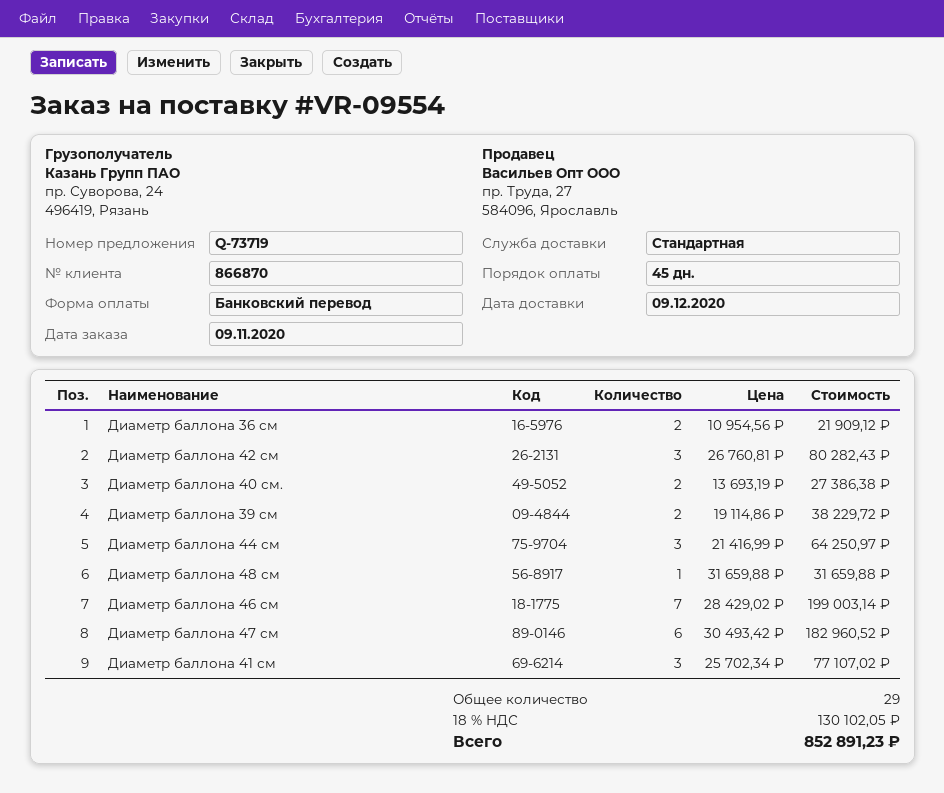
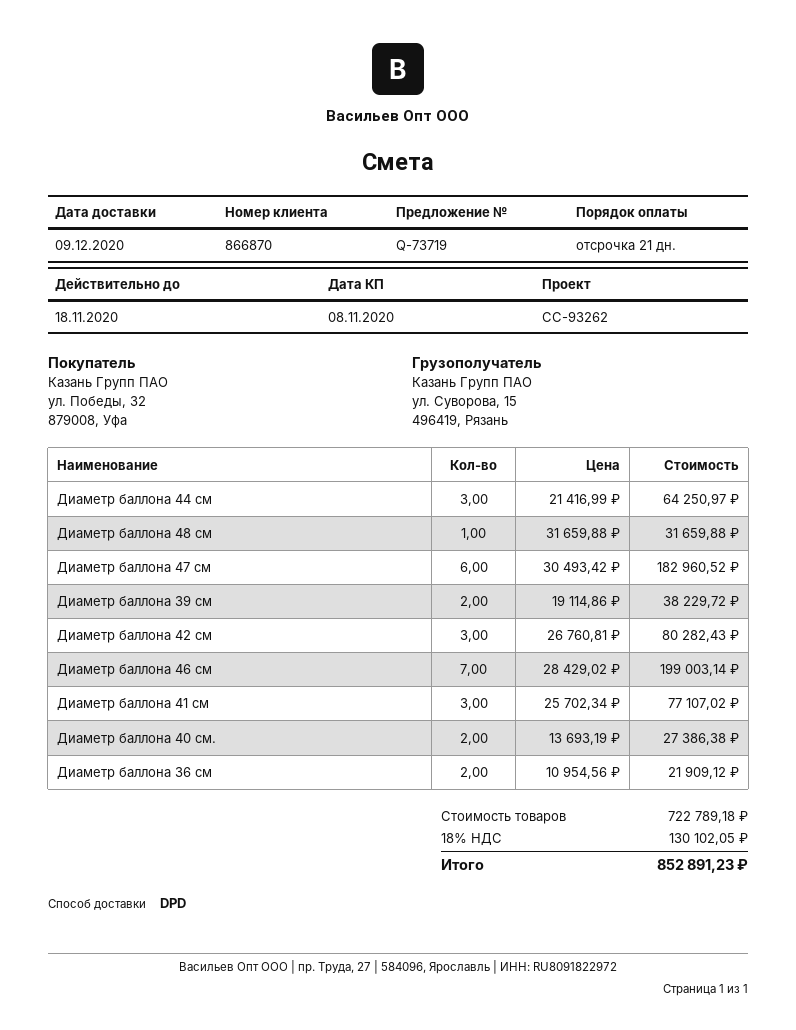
payment terms: 45 days -> 21 days
shipping method: standard -> DPD
ship to: пр. Суворова, 24, 496419, Рязань -> ул. Суворова, 15, 496419, Рязань

